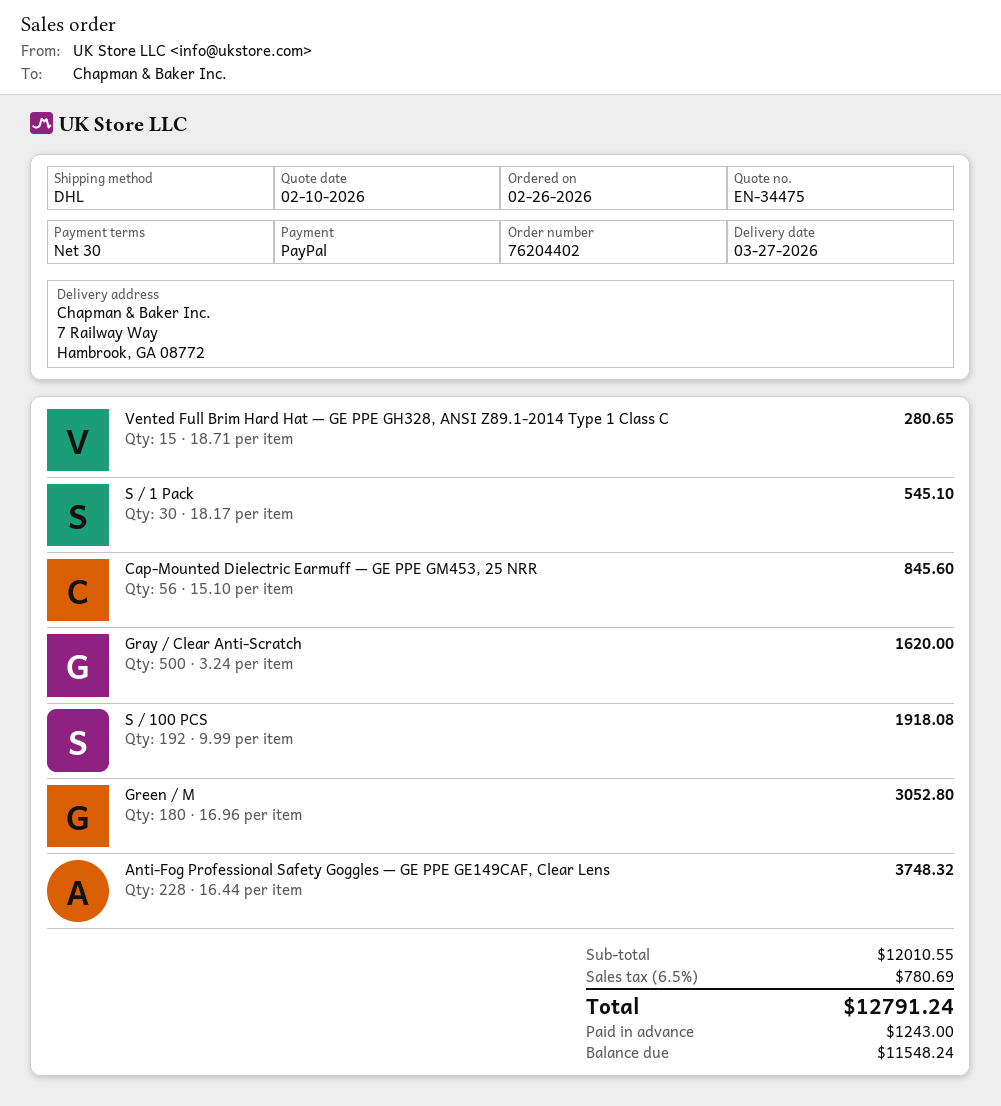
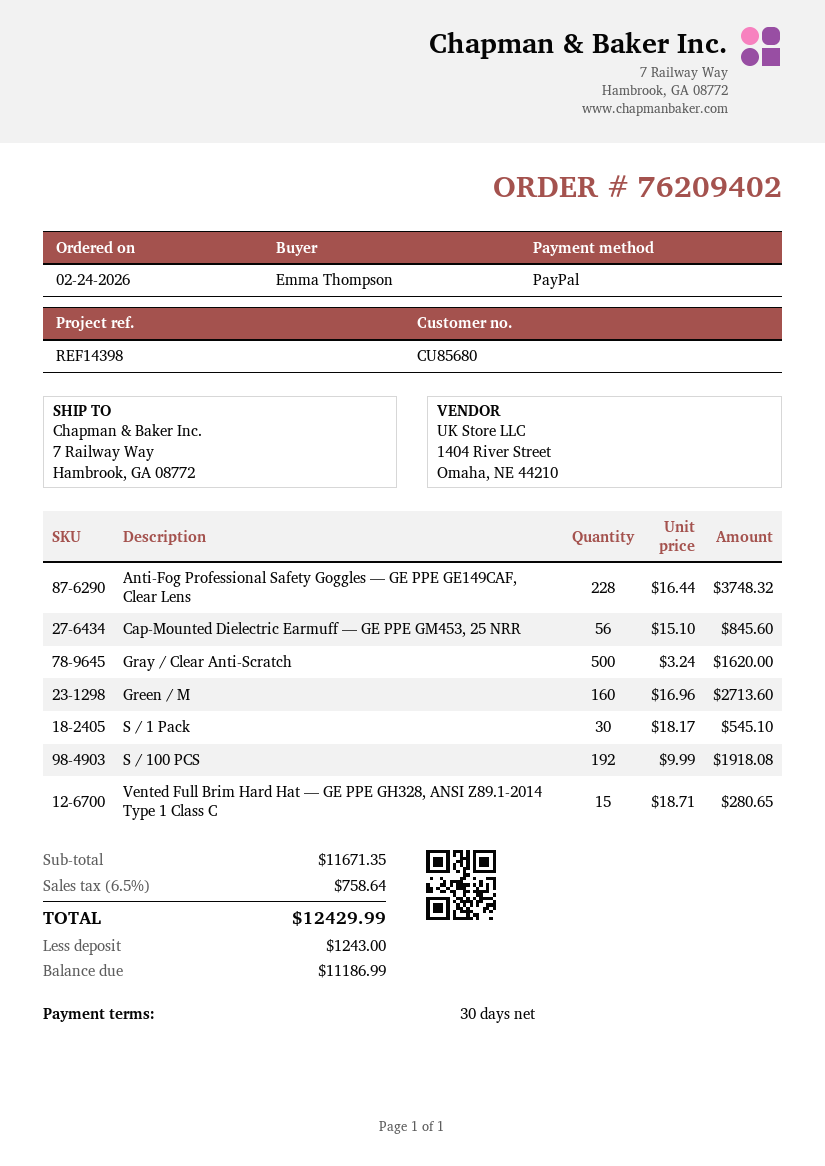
order number: 76204402 -> 76209402
order date: 2026-02-26 -> 2026-02-24
Green / M: 180 x 16.96 = 3052.80 -> 160 x 16.96 = 2713.60
subtotal: 12010.55 -> 11671.35
tax: 6.5% = 780.69 -> 6.5% = 758.64
total: 12791.24 -> 12429.99
balance: 11548.24 -> 11186.99

